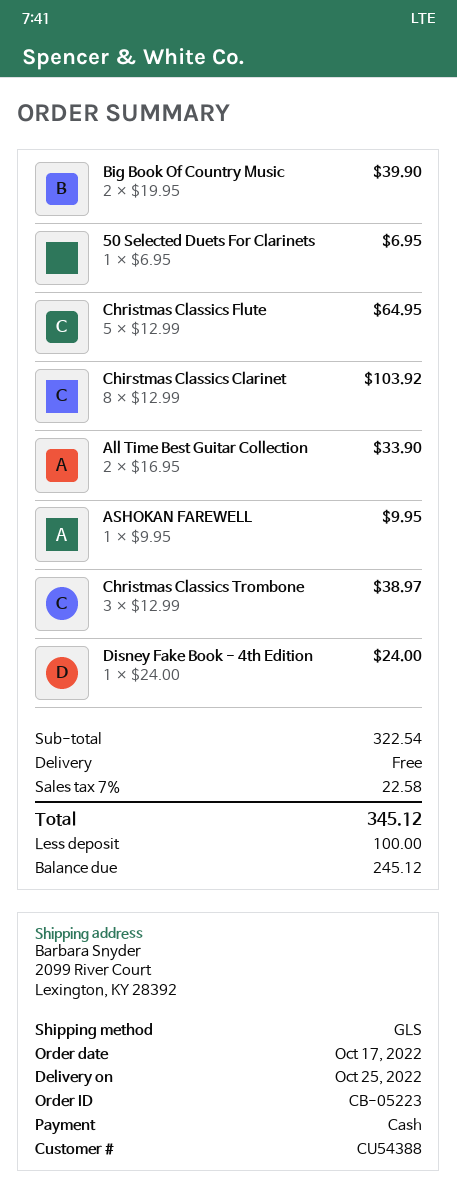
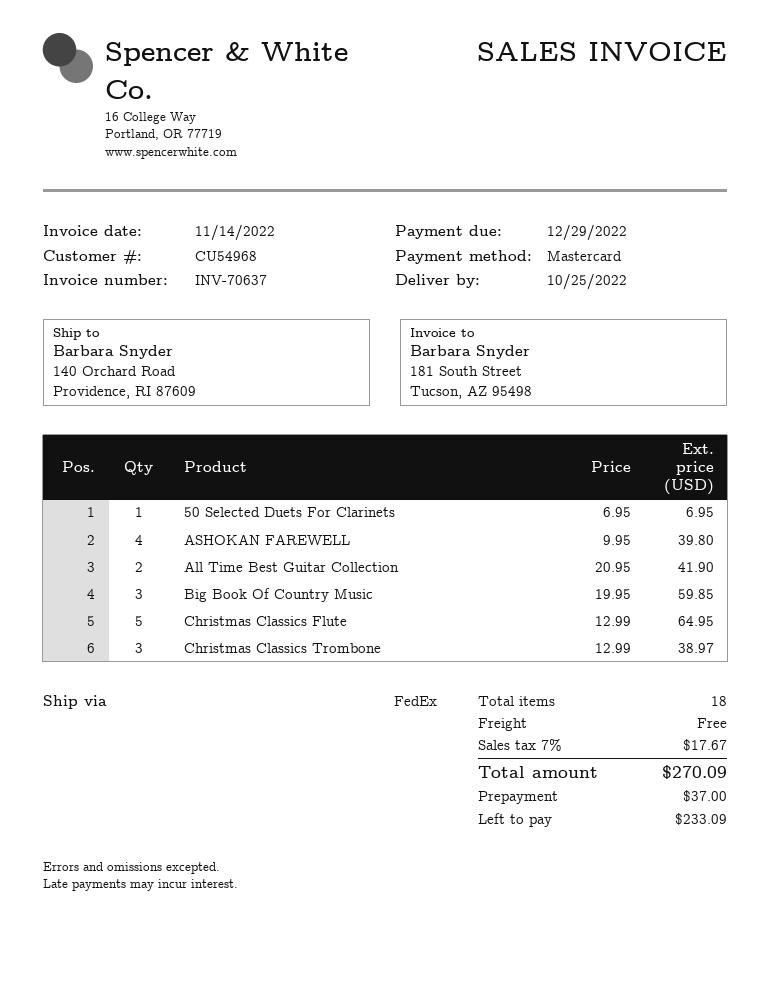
customer number: CU54388 -> CU54968
payment method: cash -> Mastercard
shipping method: GLS -> FedEx
ship to: 2099 River Court, Lexington, KY 28392 -> 140 Orchard Road, Providence, RI 87609
Big Book Of Country Music: 2 x 19.95 = 39.90 -> 3 x 19.95 = 59.85
Chirstmas Classics Clarinet: 8 x 12.99 = 103.92 -> none
All Time Best Guitar Collection: 2 x 16.95 = 33.90 -> 2 x 20.95 = 41.90
ASHOKAN FAREWELL: 1 x 9.95 = 9.95 -> 4 x 9.95 = 39.80
Disney Fake Book - 4th Edition: 1 x 24.00 = 24.00 -> none
tax: 7% = 22.58 -> 7% = 17.67
total: 345.12 -> 270.09
deposit: 100.00 -> 37.00
balance: 245.12 -> 233.09

